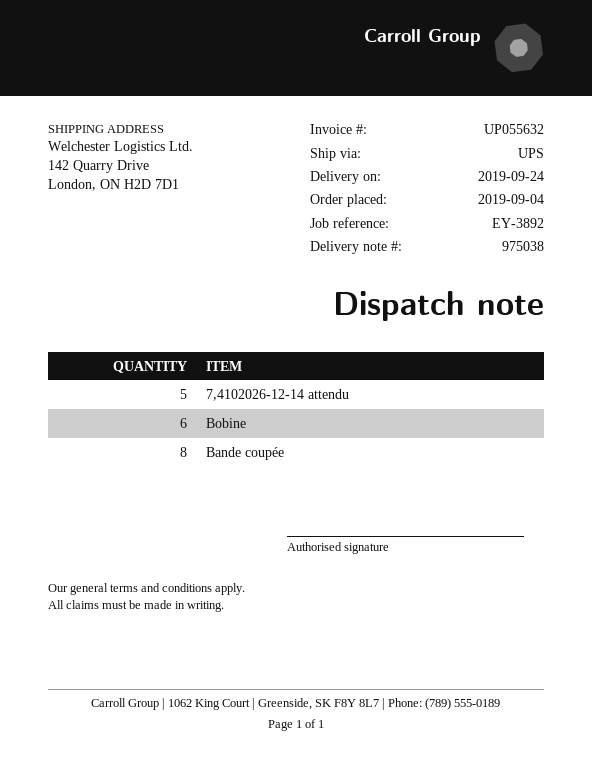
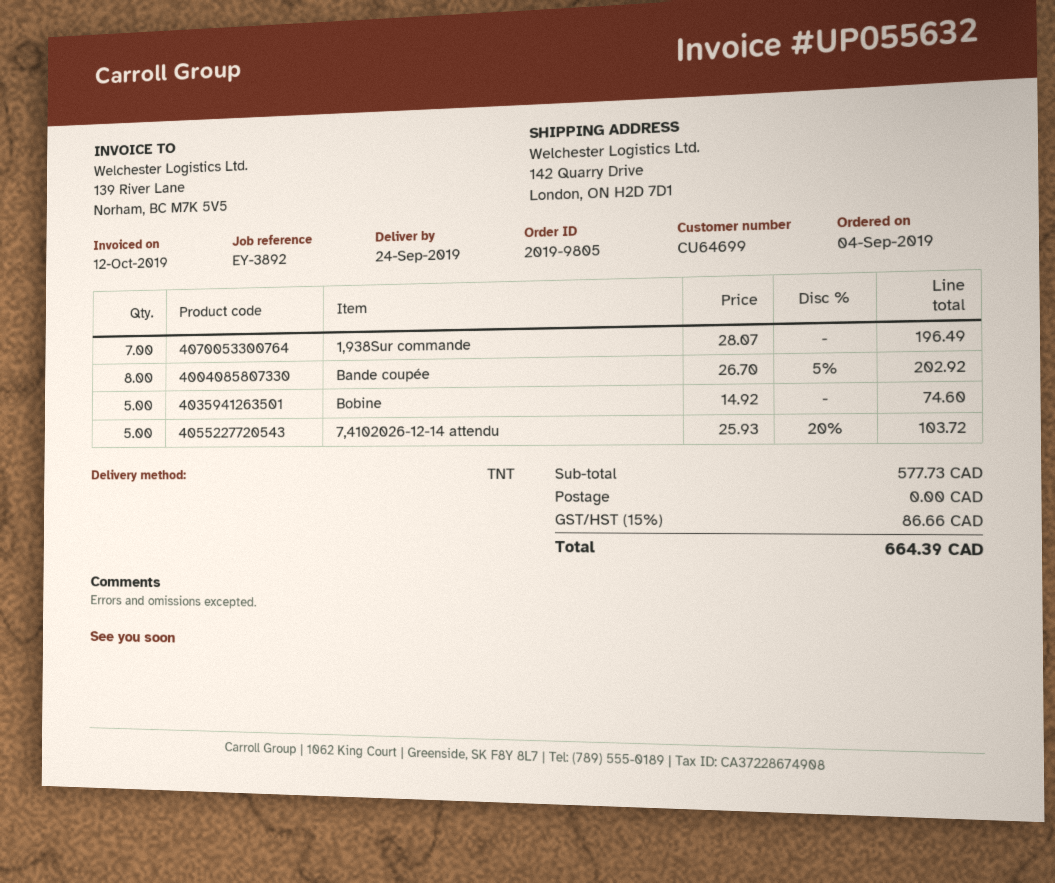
shipping method: UPS -> TNT
Bobine: 6 -> 5
1,938Sur commande: none -> 7

